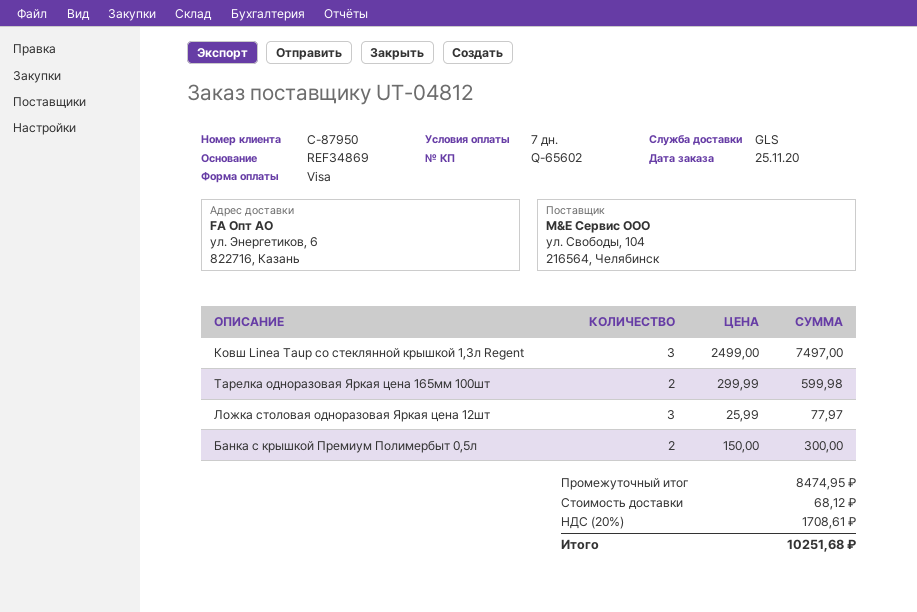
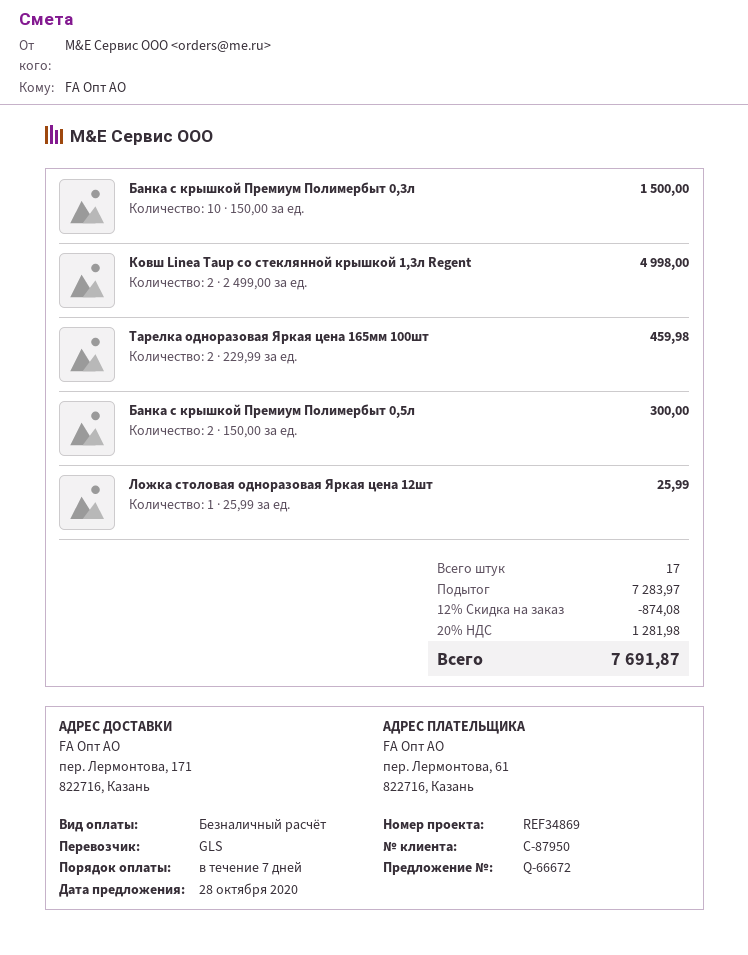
quote number: Q-65602 -> Q-66672
payment method: Visa -> bank transfer
ship to: ул. Энергетиков, 6, 822716, Казань -> пер. Лермонтова, 171, 822716, Казань
Ковш Linea Taup со стеклянной крышкой 1,3л Regent: 3 x 2499.00 = 7497.00 -> 2 x 2499.00 = 4998.00
Тарелка одноразовая Яркая цена 165мм 100шт: 2 x 299.99 = 599.98 -> 2 x 229.99 = 459.98
Ложка столовая одноразовая Яркая цена 12шт: 3 x 25.99 = 77.97 -> 1 x 25.99 = 25.99
Банка с крышкой Премиум Полимербыт 0,3л: none -> 10 x 150.00 = 1500.00
subtotal: 8474.95 -> 7283.97
discount: none -> 12% = 874.08
shipping: 68.12 -> none
tax: 20% = 1708.61 -> 20% = 1281.98
total: 10251.68 -> 7691.87

